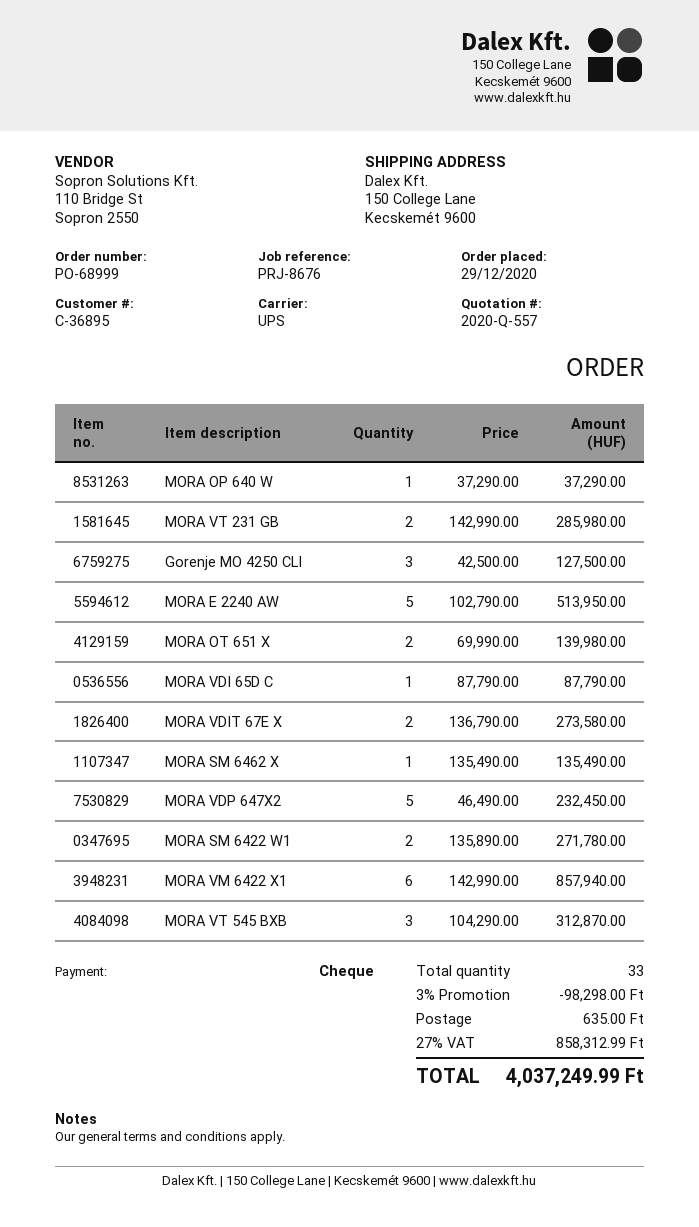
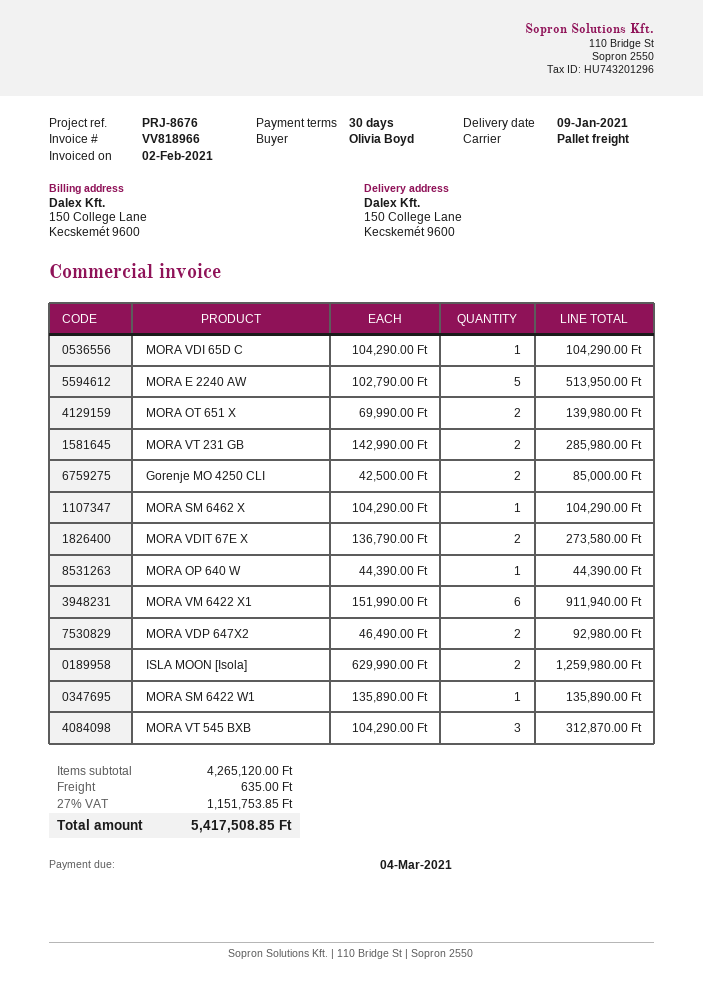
shipping method: UPS -> pallet freight
MORA OP 640 W: 1 x 37290.00 = 37290.00 -> 1 x 44390.00 = 44390.00
Gorenje MO 4250 CLI: 3 x 42500.00 = 127500.00 -> 2 x 42500.00 = 85000.00
MORA VDI 65D C: 1 x 87790.00 = 87790.00 -> 1 x 104290.00 = 104290.00
MORA SM 6462 X: 1 x 135490.00 = 135490.00 -> 1 x 104290.00 = 104290.00
MORA VDP 647X2: 5 x 46490.00 = 232450.00 -> 2 x 46490.00 = 92980.00
MORA SM 6422 W1: 2 x 135890.00 = 271780.00 -> 1 x 135890.00 = 135890.00
MORA VM 6422 X1: 6 x 142990.00 = 857940.00 -> 6 x 151990.00 = 911940.00
ISLA MOON [Isola]: none -> 2 x 629990.00 = 1259980.00
discount: 3% = 98298.00 -> none
tax: 27% = 858312.99 -> 27% = 1151753.85
total: 4037249.99 -> 5417508.85

